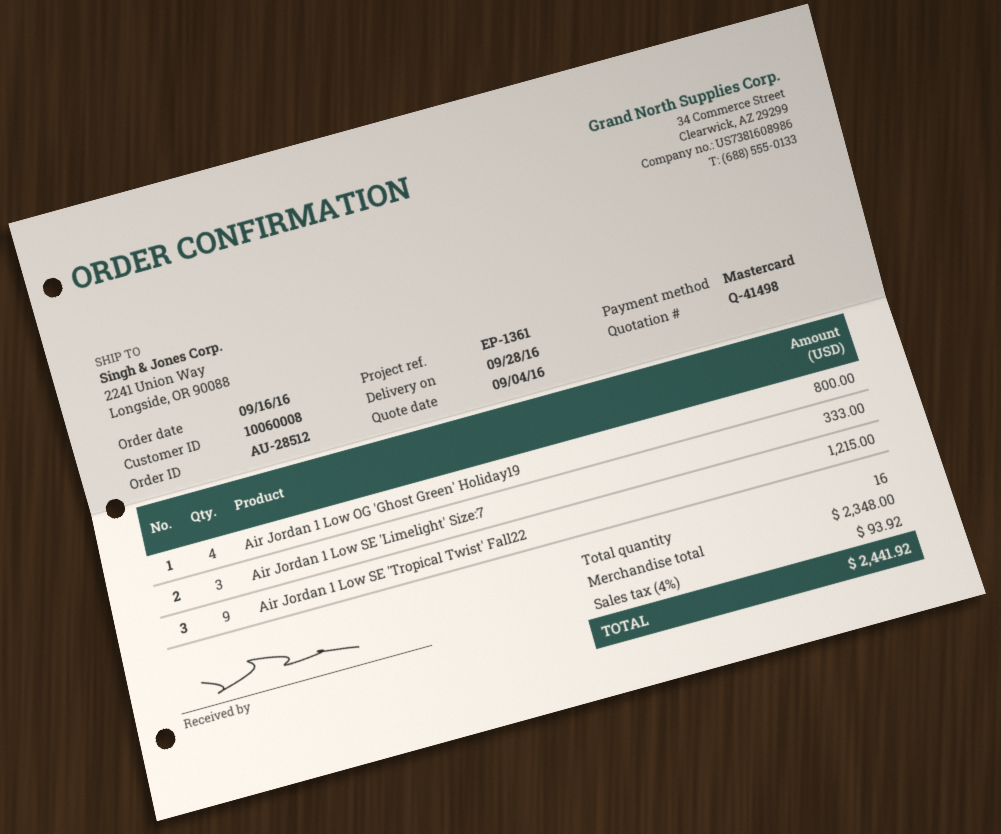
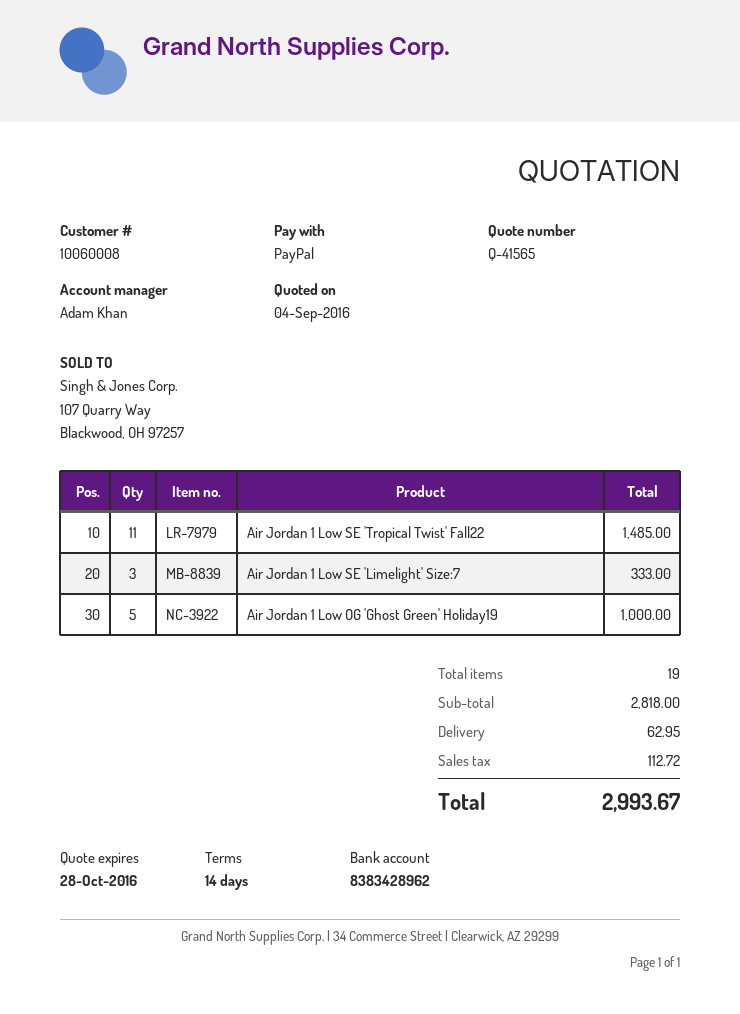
quote number: Q-41498 -> Q-41565
payment method: Mastercard -> PayPal
Air Jordan 1 Low OG 'Ghost Green' Holiday19: 4 for 800.00 -> 5 for 1000.00
Air Jordan 1 Low SE 'Tropical Twist' Fall22: 9 for 1215.00 -> 11 for 1485.00
total quantity: 16 -> 19
subtotal: 2348.00 -> 2818.00
shipping: none -> 62.95
tax: 93.92 -> 112.72
total: 2441.92 -> 2993.67

